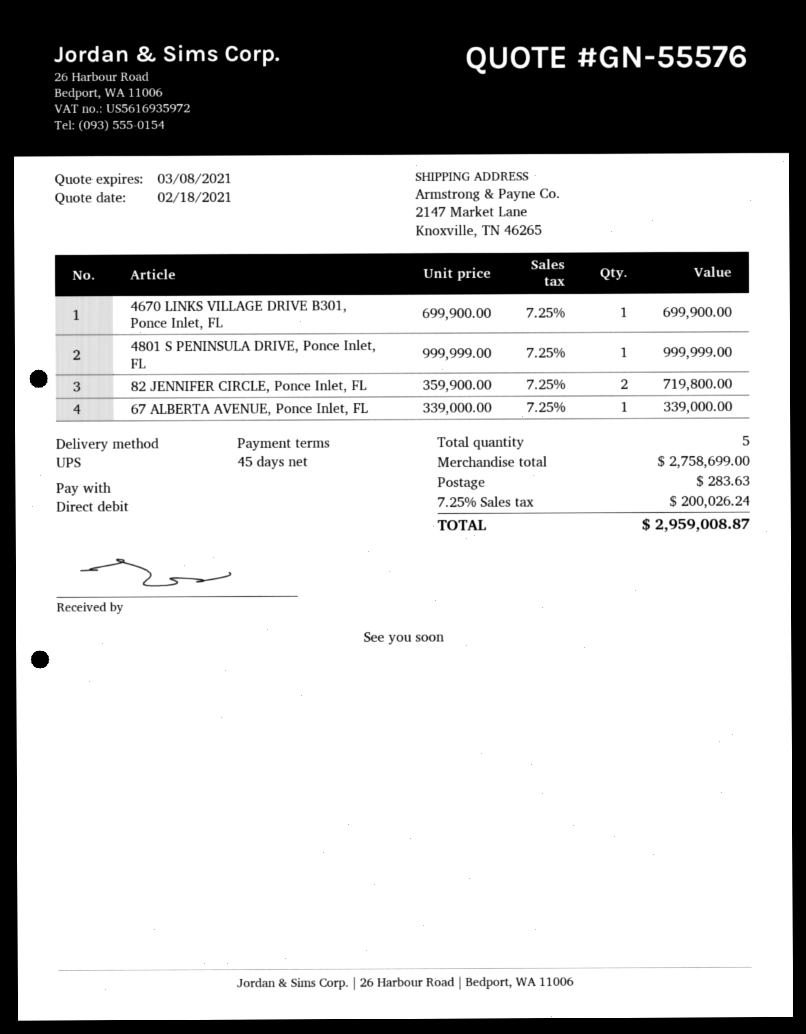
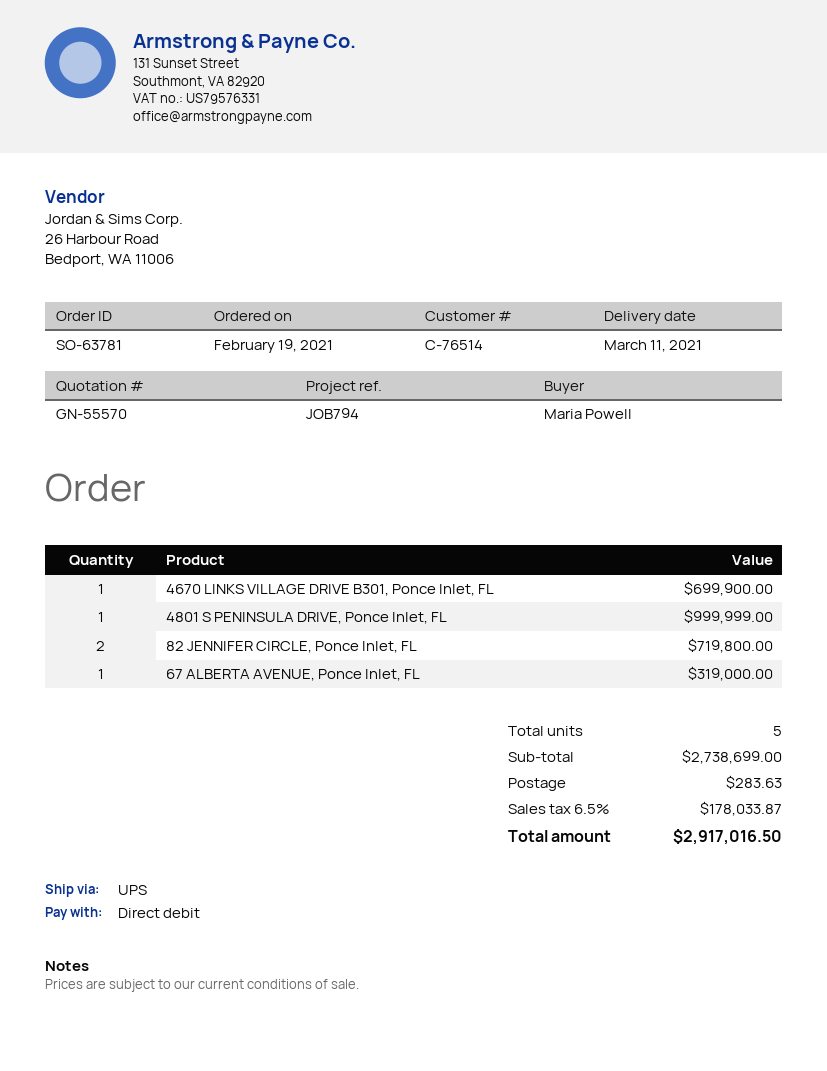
quote number: GN-55576 -> GN-55570
67 ALBERTA AVENUE, Ponce Inlet, FL: 1 for 339000.00 -> 1 for 319000.00
subtotal: 2758699.00 -> 2738699.00
tax: 7.25% = 200026.24 -> 6.5% = 178033.87
total: 2959008.87 -> 2917016.50

